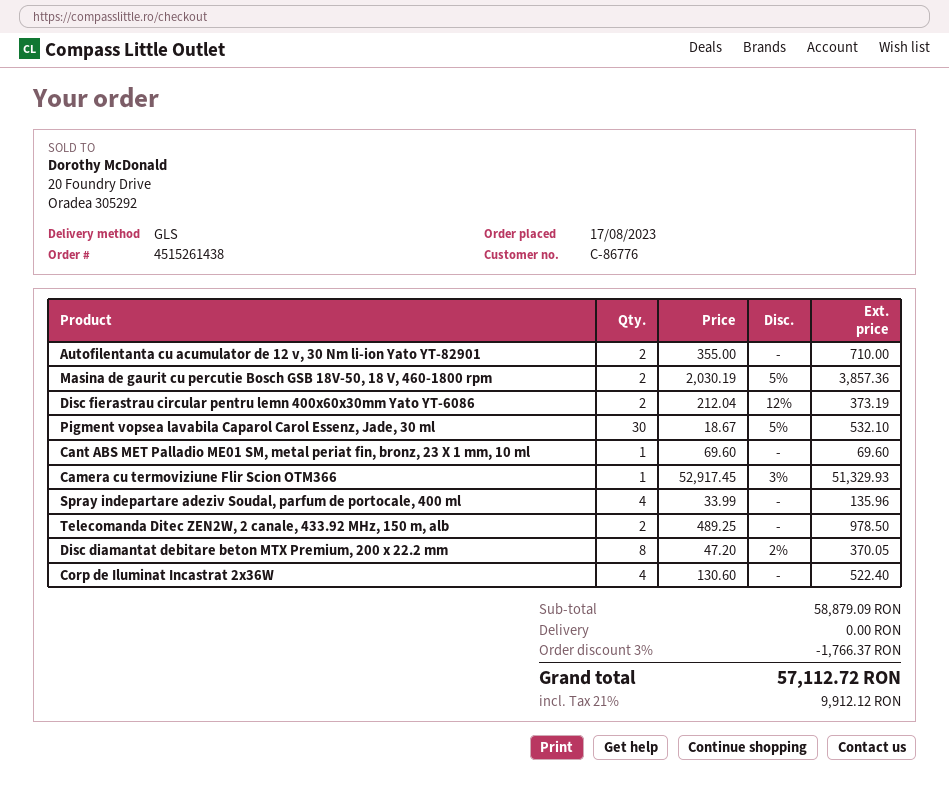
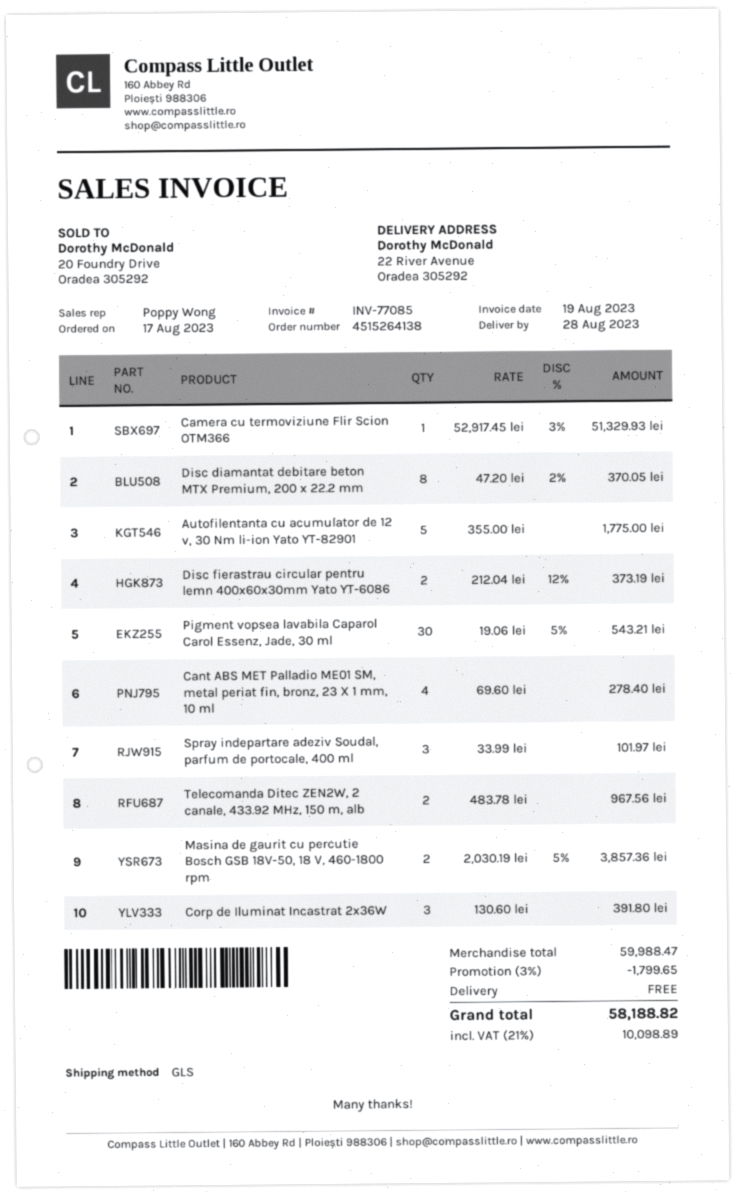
order number: 4515261438 -> 4515264138
Autofilentanta cu acumulator de 12 v, 30 Nm li-ion Yato YT-82901: 2 x 355.00 = 710.00 -> 5 x 355.00 = 1775.00
Pigment vopsea lavabila Caparol Carol Essenz, Jade, 30 ml: 30 x 18.67 - 5% = 532.10 -> 30 x 19.06 - 5% = 543.21
Cant ABS MET Palladio ME01 SM, metal periat fin, bronz, 23 X 1 mm, 10 ml: 1 x 69.60 = 69.60 -> 4 x 69.60 = 278.40
Spray indepartare adeziv Soudal, parfum de portocale, 400 ml: 4 x 33.99 = 135.96 -> 3 x 33.99 = 101.97
Telecomanda Ditec ZEN2W, 2 canale, 433.92 MHz, 150 m, alb: 2 x 489.25 = 978.50 -> 2 x 483.78 = 967.56
Corp de Iluminat Incastrat 2x36W: 4 x 130.60 = 522.40 -> 3 x 130.60 = 391.80
subtotal: 58879.09 -> 59988.47
discount: 3% = 1766.37 -> 3% = 1799.65
tax: 21% = 9912.12 -> 21% = 10098.89
total: 57112.72 -> 58188.82

